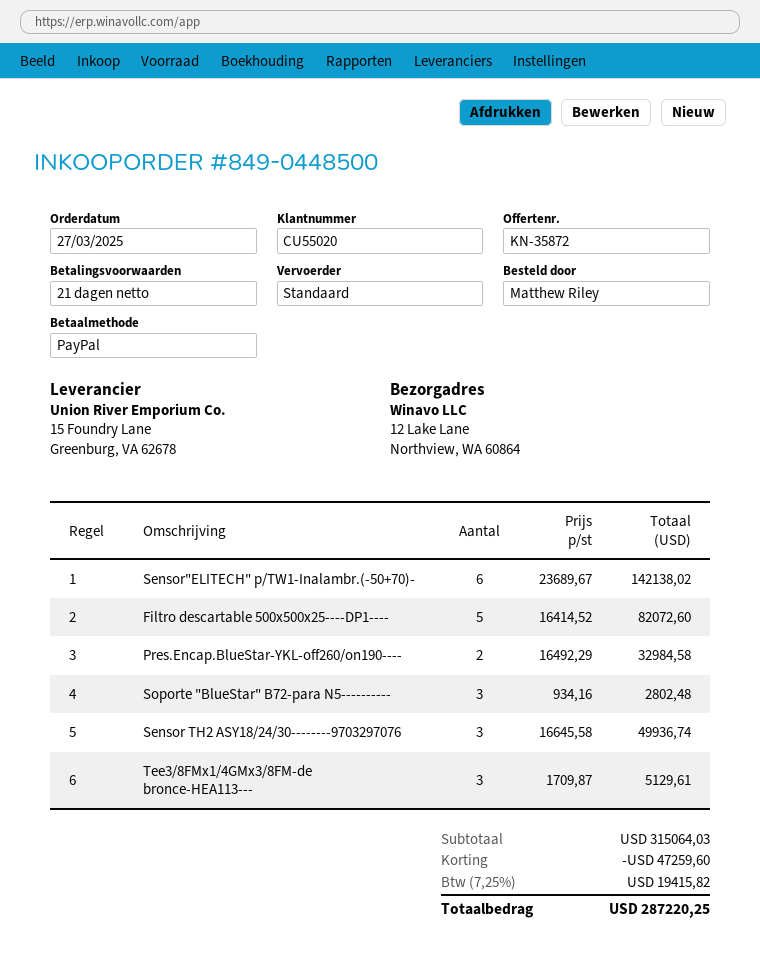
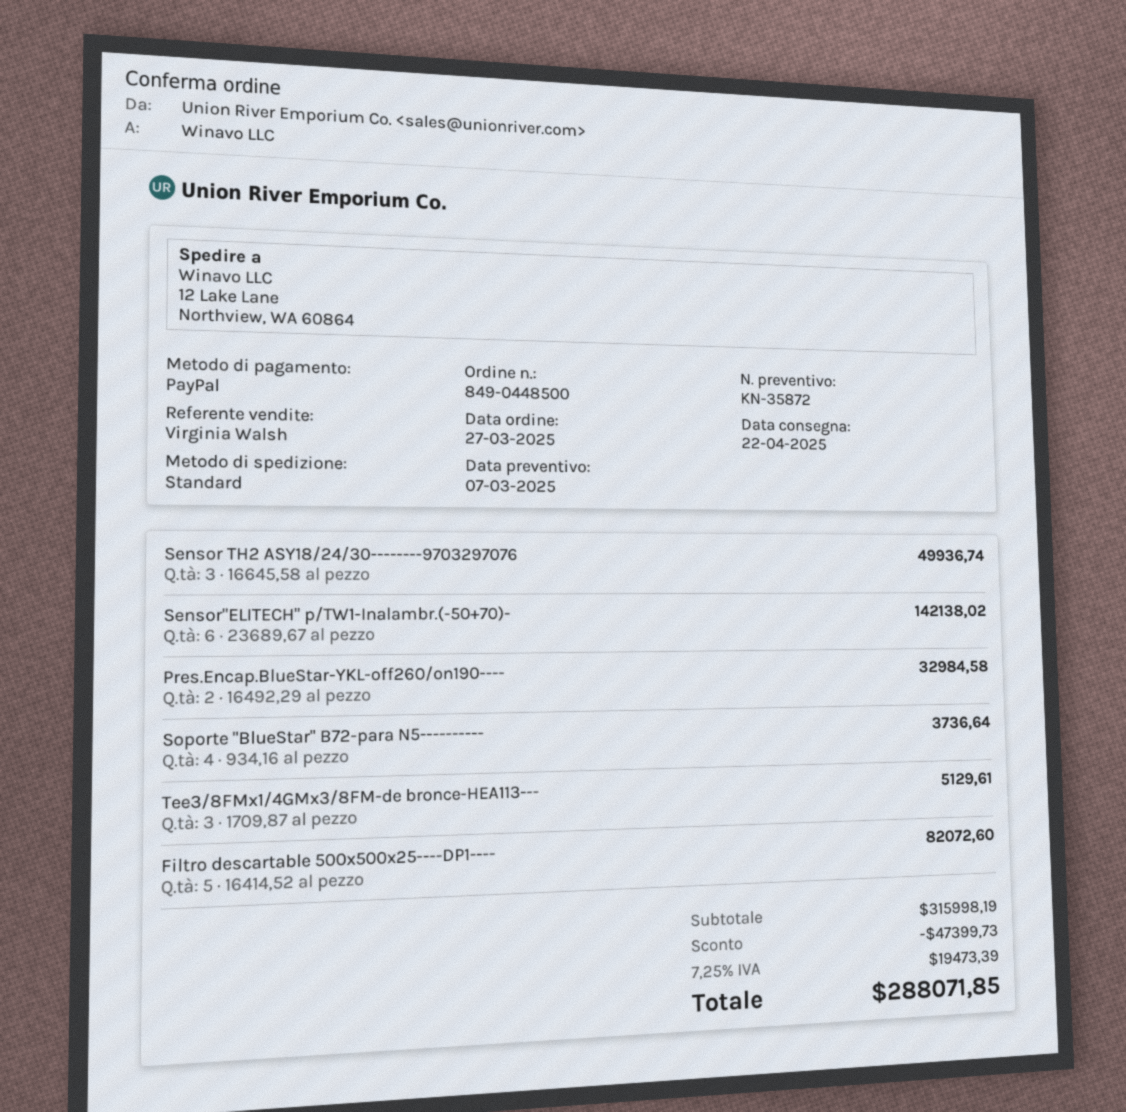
Soporte "BlueStar" B72-para N5----------: 3 x 934.16 = 2802.48 -> 4 x 934.16 = 3736.64
subtotal: 315064.03 -> 315998.19
discount: 47259.60 -> 47399.73
tax: 7.25% = 19415.82 -> 7.25% = 19473.39
total: 287220.25 -> 288071.85

